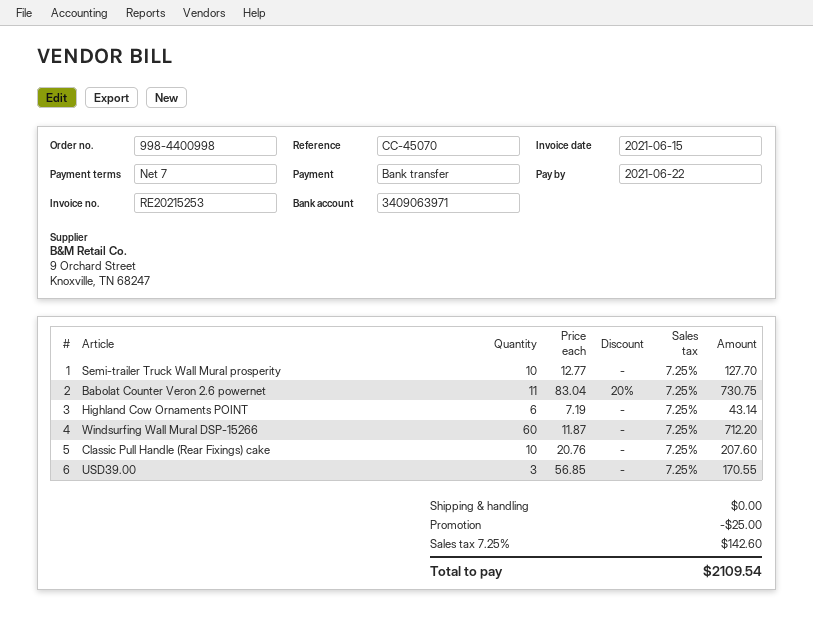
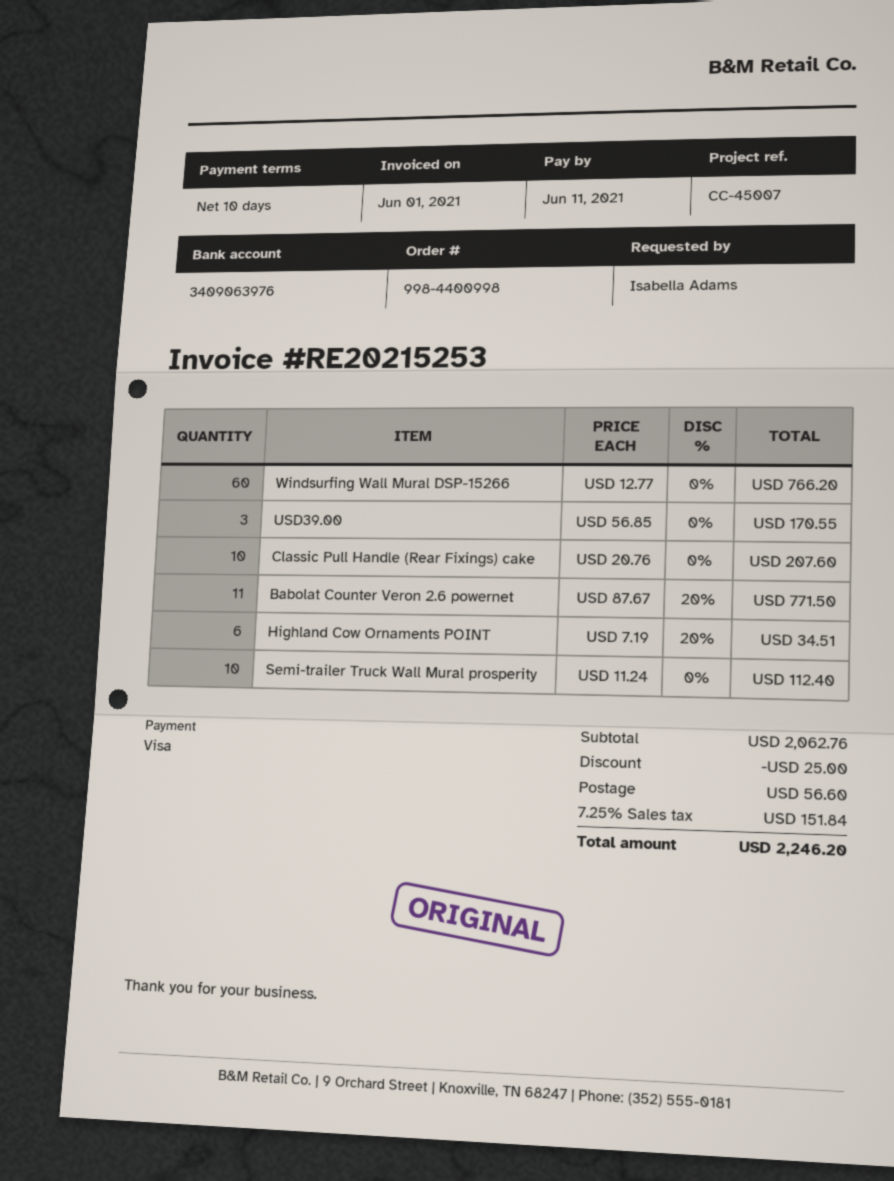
invoice date: 2021-06-15 -> 2021-06-01
payment terms: 7 days -> 10 days
due date: 2021-06-22 -> 2021-06-11
reference: CC-45070 -> CC-45007
payment method: bank transfer -> Visa
bank account: 3409063971 -> 3409063976
Semi-trailer Truck Wall Mural prosperity: 10 x 12.77 = 127.70 -> 10 x 11.24 = 112.40
Babolat Counter Veron 2.6 powernet: 11 x 83.04 - 20% = 730.75 -> 11 x 87.67 - 20% = 771.50
Highland Cow Ornaments POINT: 6 x 7.19 = 43.14 -> 6 x 7.19 - 20% = 34.51
Windsurfing Wall Mural DSP-15266: 60 x 11.87 = 712.20 -> 60 x 12.77 = 766.20
shipping: 0.00 -> 56.60
tax: 7.25% = 142.60 -> 7.25% = 151.84
total: 2109.54 -> 2246.20

